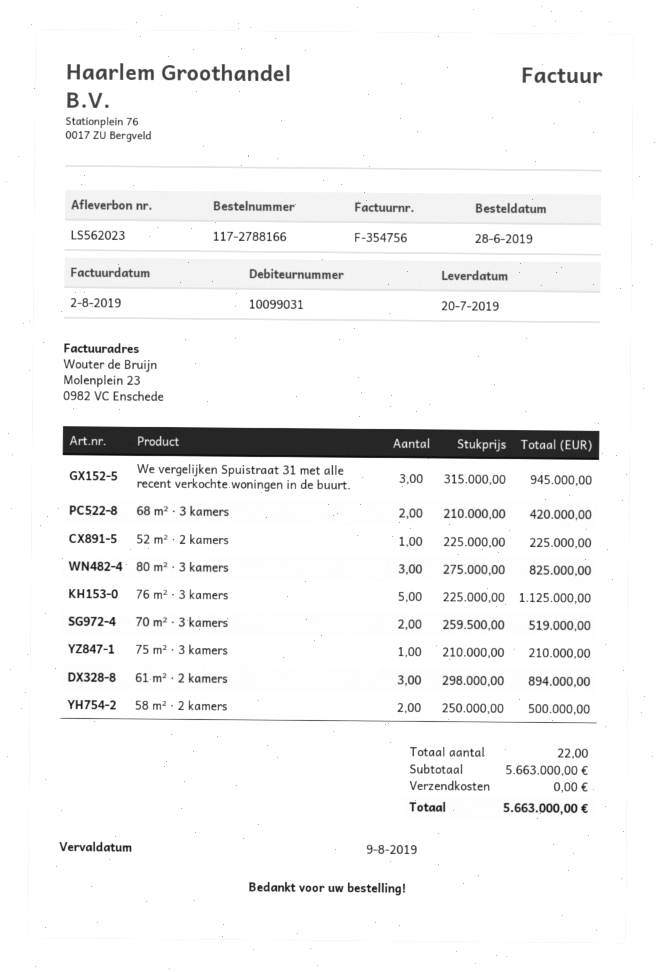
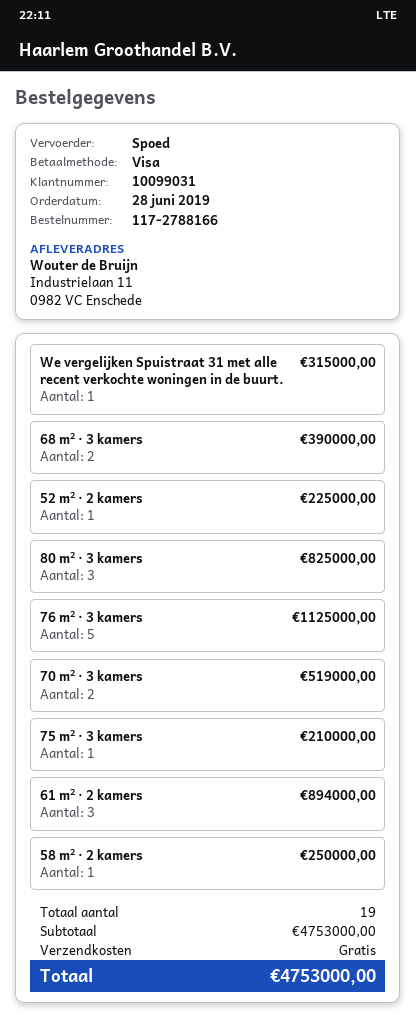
We vergelijken Spuistraat 31 met alle recent verkochte woningen in de buurt.: 3 for 945000.00 -> 1 for 315000.00
68 m² · 3 kamers: 2 for 420000.00 -> 2 for 390000.00
58 m² · 2 kamers: 2 for 500000.00 -> 1 for 250000.00
total quantity: 22 -> 19
subtotal: 5663000.00 -> 4753000.00
total: 5663000.00 -> 4753000.00

